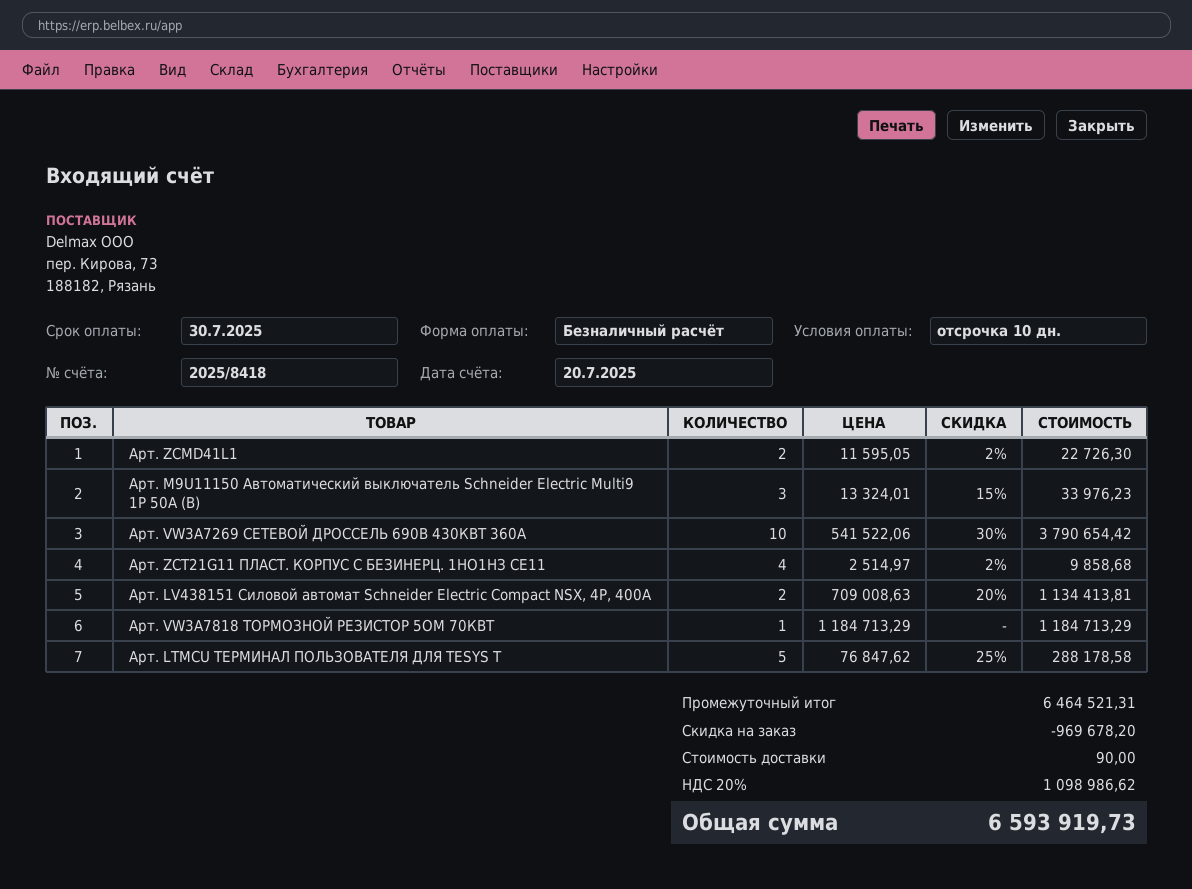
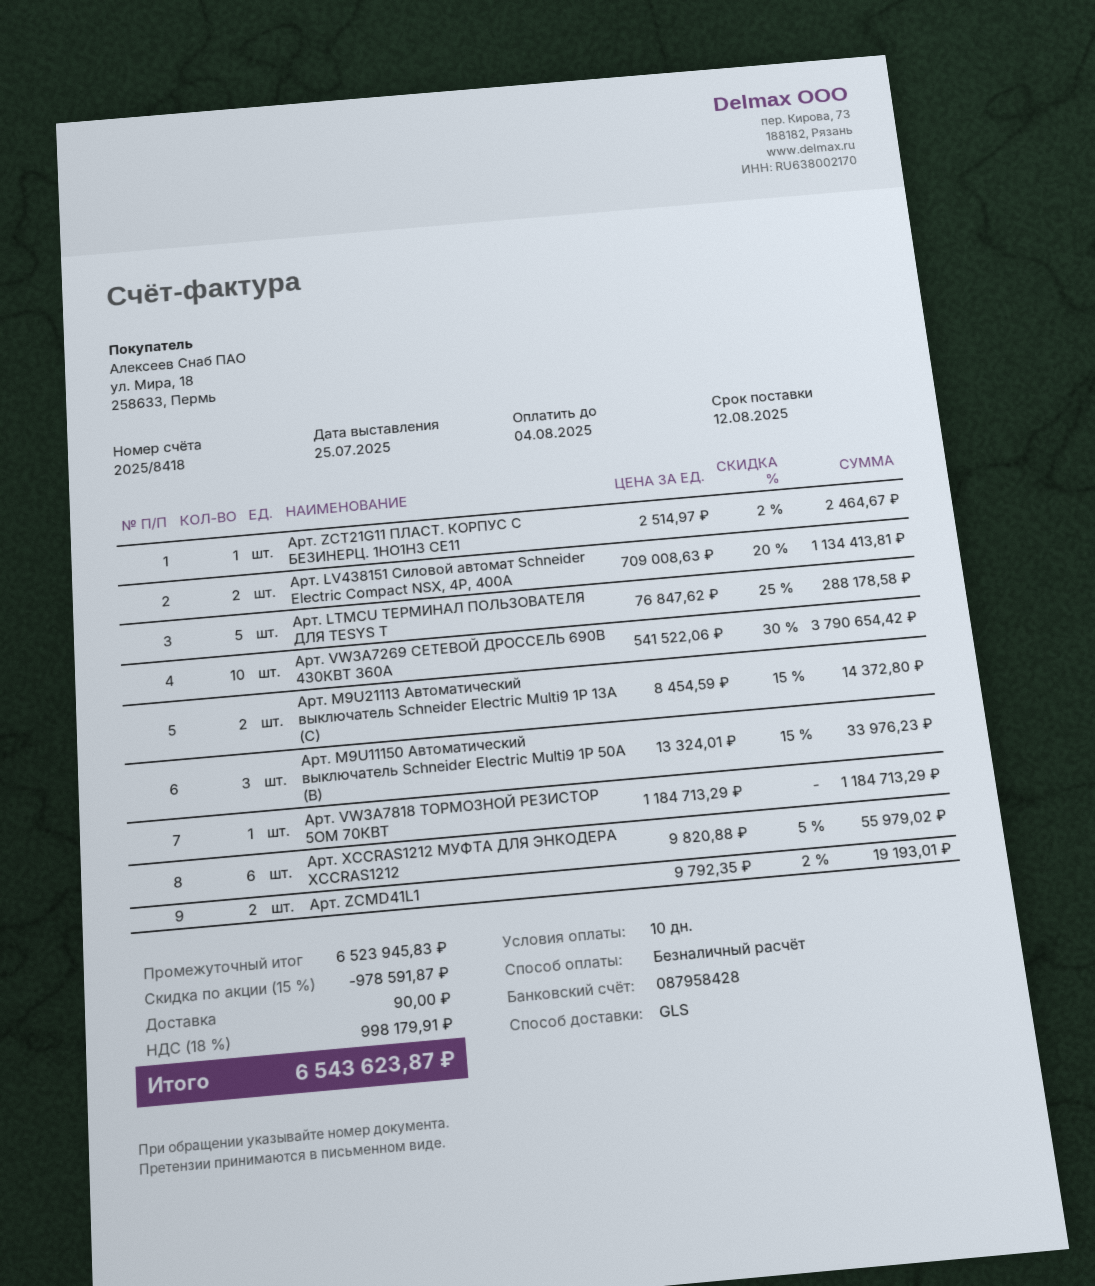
invoice date: 2025-07-20 -> 2025-07-25
due date: 2025-07-30 -> 2025-08-04
Арт. ZCMD41L1: 2 x 11595.05 - 2% = 22726.30 -> 2 x 9792.35 - 2% = 19193.01
Арт. ZCT21G11 ПЛАСТ. КОРПУС С БЕЗИНЕРЦ. 1НО1НЗ CE11: 4 x 2514.97 - 2% = 9858.68 -> 1 x 2514.97 - 2% = 2464.67
Арт. M9U21113 Автоматический выключатель Schneider Electric Multi9 1P 13А (C): none -> 2 x 8454.59 - 15% = 14372.80
Арт. XCCRAS1212 МУФТА ДЛЯ ЭНКОДЕРА XCCRAS1212: none -> 6 x 9820.88 - 5% = 55979.02
subtotal: 6464521.31 -> 6523945.83
discount: 969678.20 -> 978591.87
tax: 20% = 1098986.62 -> 18% = 998179.91
total: 6593919.73 -> 6543623.87

